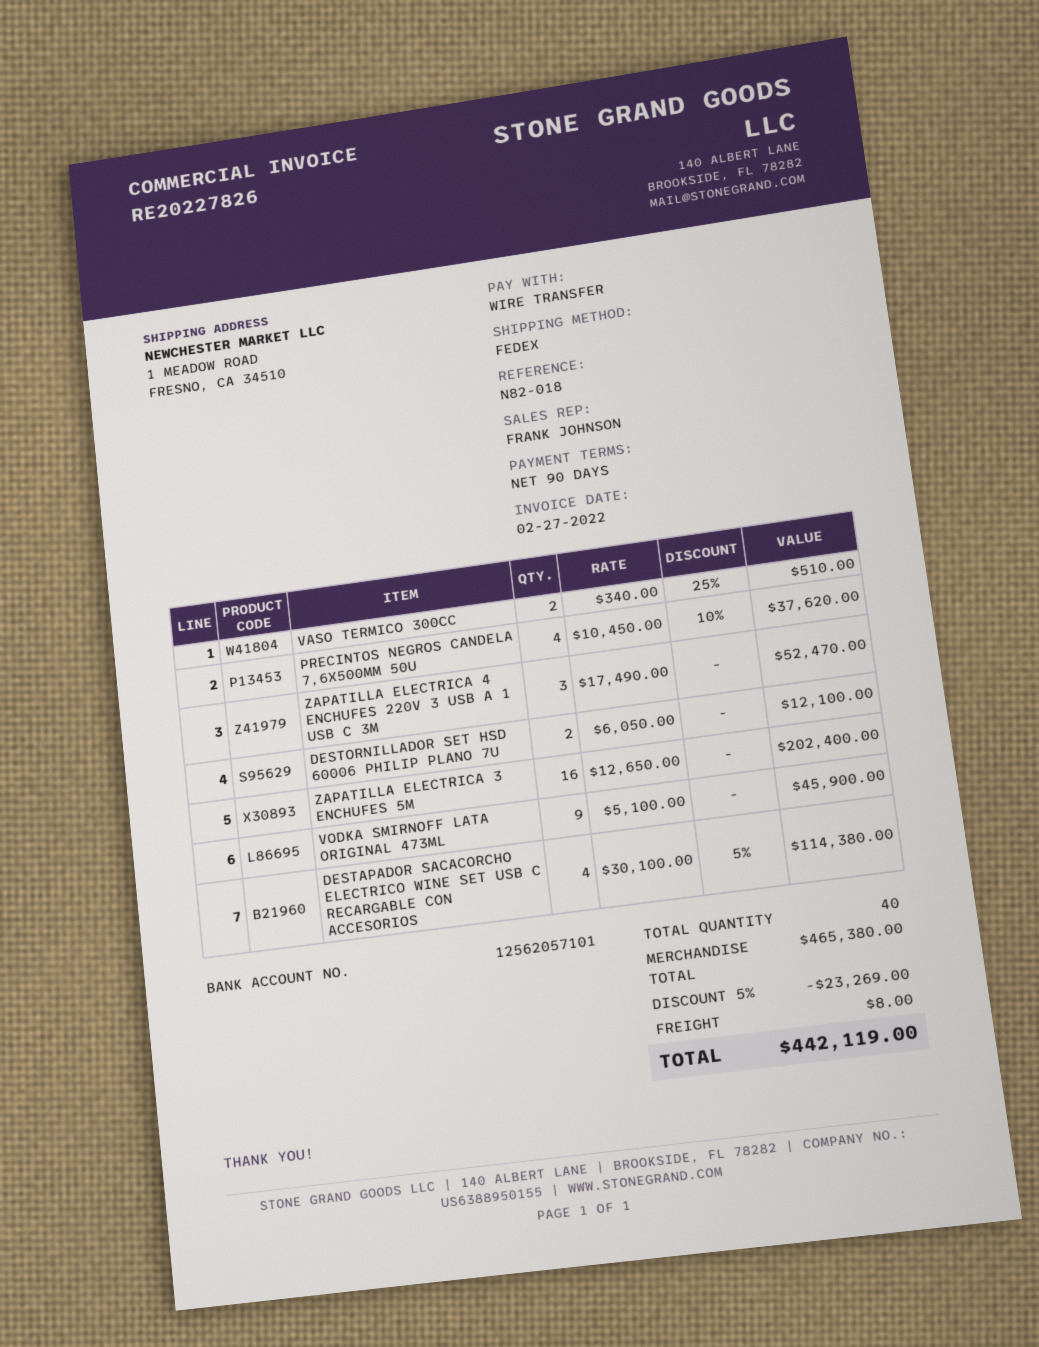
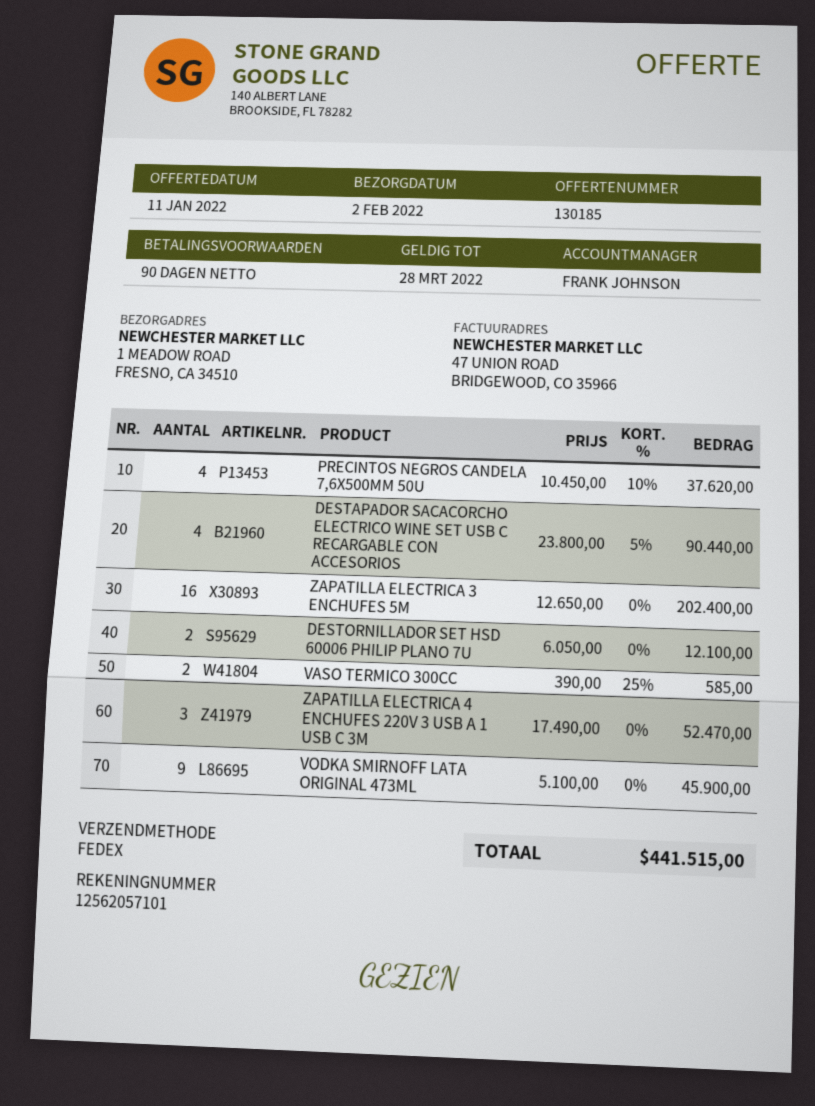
VASO TERMICO 300CC: 2 x 340.00 - 25% = 510.00 -> 2 x 390.00 - 25% = 585.00
DESTAPADOR SACACORCHO ELECTRICO WINE SET USB C RECARGABLE CON ACCESORIOS: 4 x 30100.00 - 5% = 114380.00 -> 4 x 23800.00 - 5% = 90440.00
discount: 5% = 23269.00 -> none
shipping: 8.00 -> none
total: 442119.00 -> 441515.00

